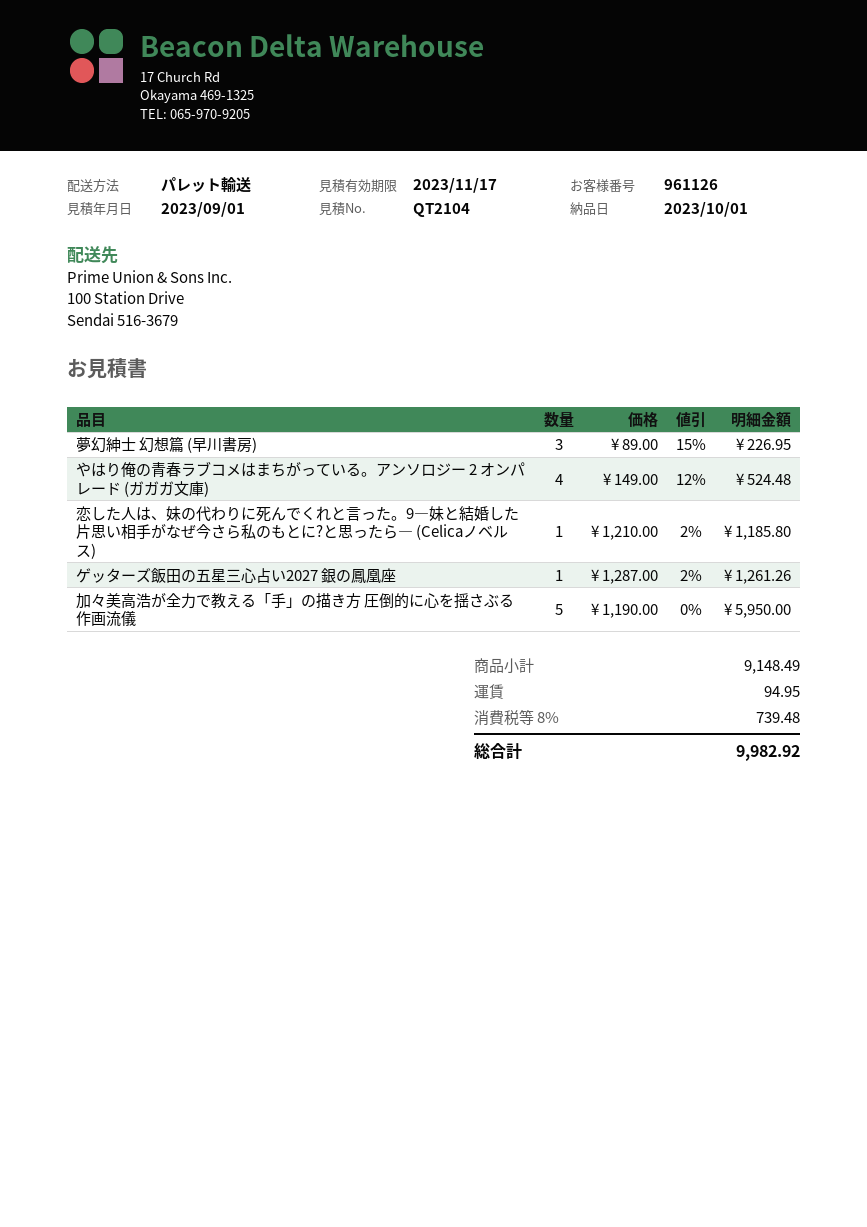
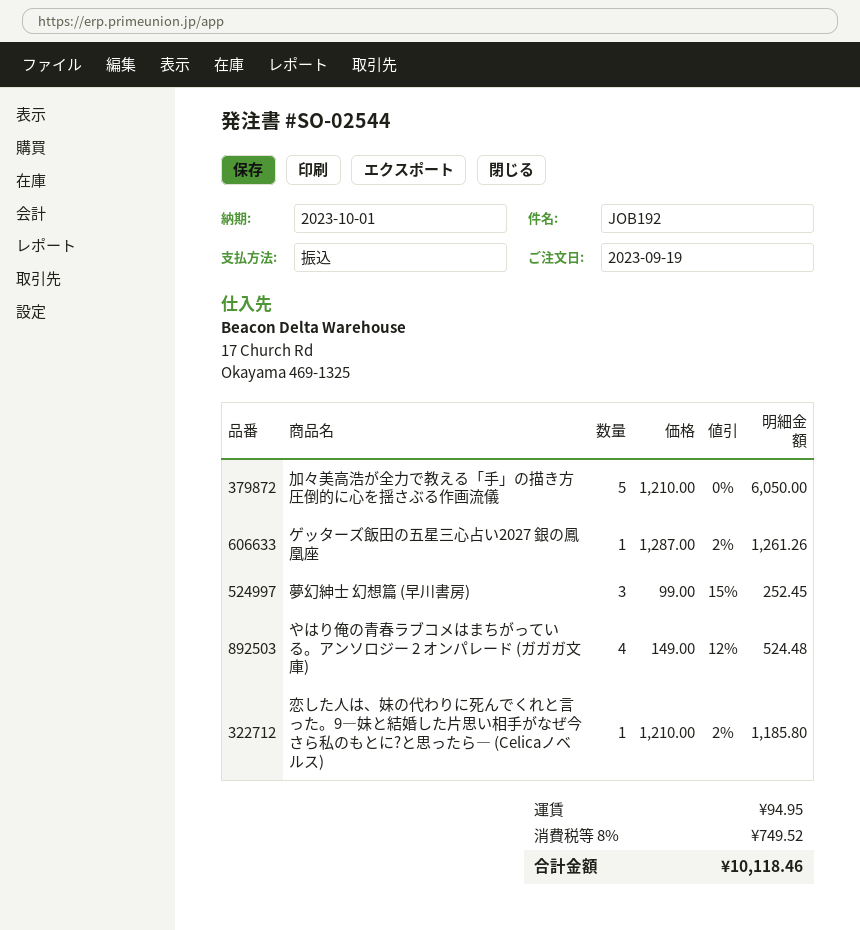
夢幻紳士 幻想篇 (早川書房): 3 x 89.00 - 15% = 226.95 -> 3 x 99.00 - 15% = 252.45
加々美高浩が全力で教える「手」の描き方 圧倒的に心を揺さぶる作画流儀: 5 x 1190.00 = 5950.00 -> 5 x 1210.00 = 6050.00
tax: 8% = 739.48 -> 8% = 749.52
total: 9982.92 -> 10118.46

